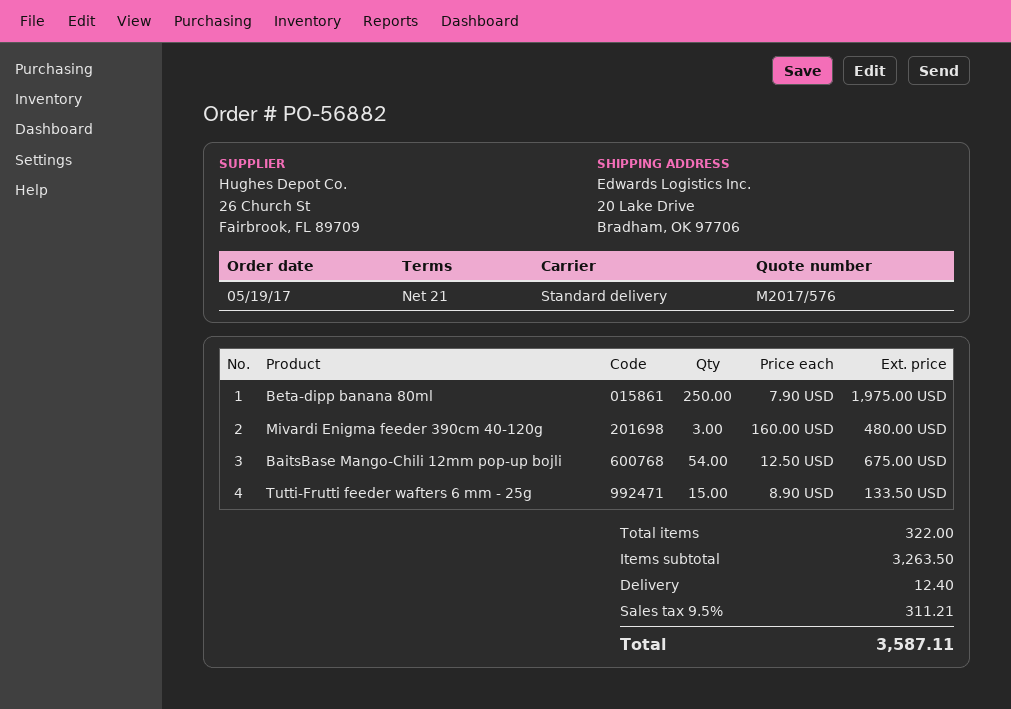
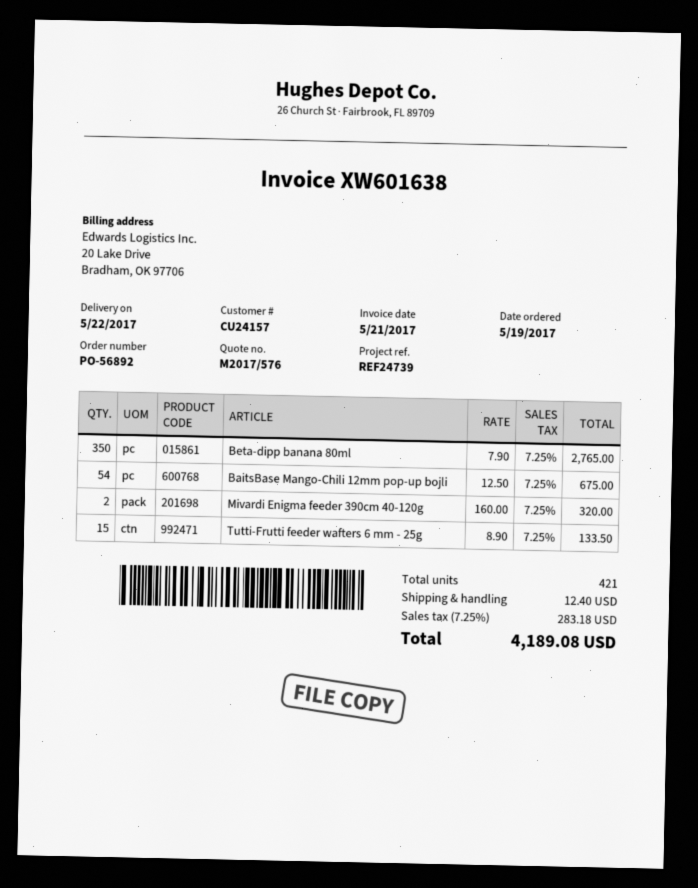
order number: PO-56882 -> PO-56892
Beta-dipp banana 80ml: 250 x 7.90 = 1975.00 -> 350 x 7.90 = 2765.00
Mivardi Enigma feeder 390cm 40-120g: 3 x 160.00 = 480.00 -> 2 x 160.00 = 320.00
total quantity: 322 -> 421
tax: 9.5% = 311.21 -> 7.25% = 283.18
total: 3587.11 -> 4189.08

